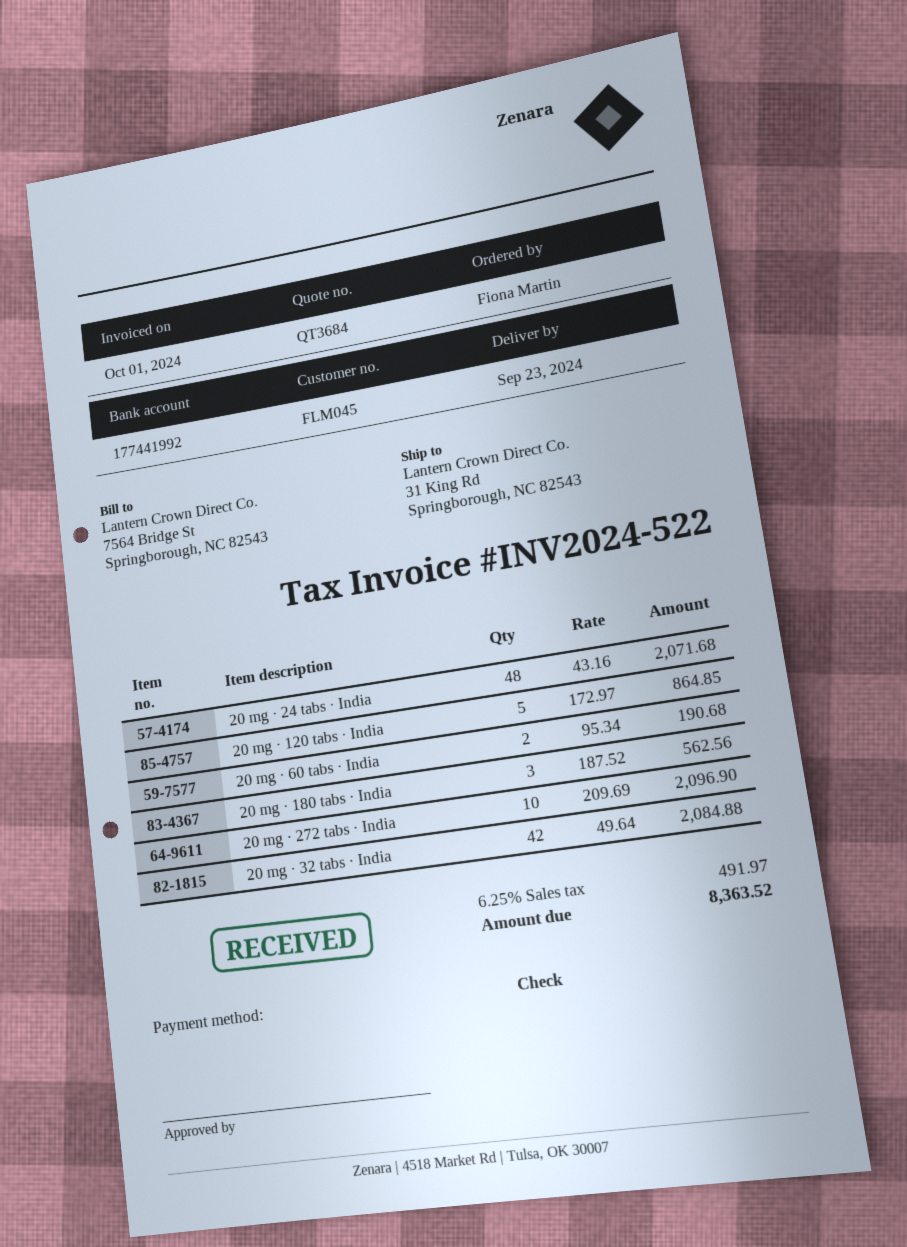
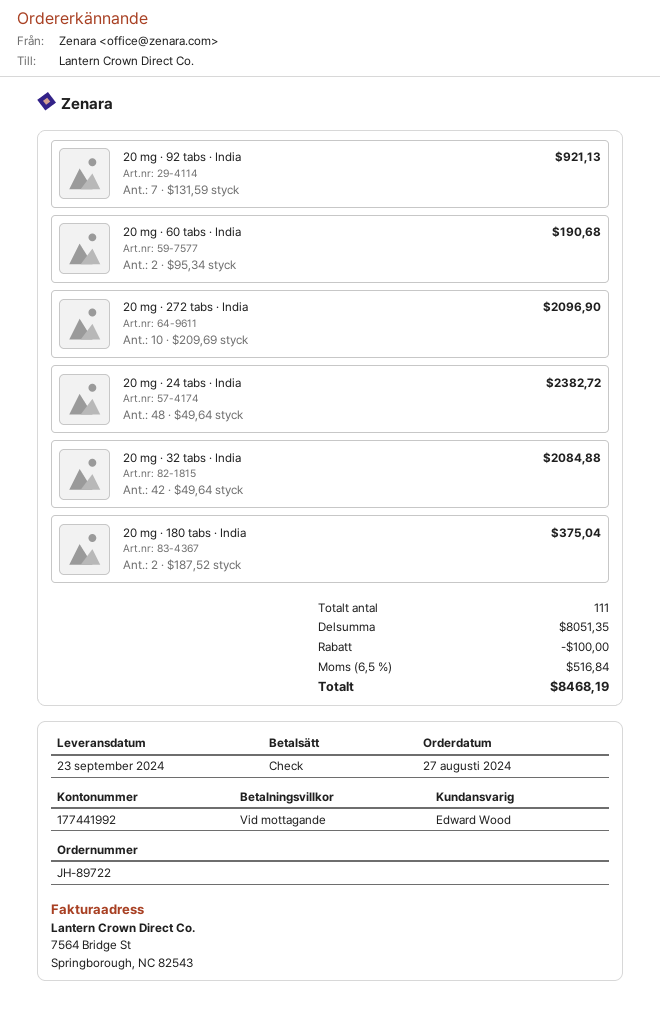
20 mg · 24 tabs · India: 48 x 43.16 = 2071.68 -> 48 x 49.64 = 2382.72
20 mg · 120 tabs · India: 5 x 172.97 = 864.85 -> none
20 mg · 180 tabs · India: 3 x 187.52 = 562.56 -> 2 x 187.52 = 375.04
20 mg · 92 tabs · India: none -> 7 x 131.59 = 921.13
discount: none -> 100.00
tax: 6.25% = 491.97 -> 6.5% = 516.84
total: 8363.52 -> 8468.19

